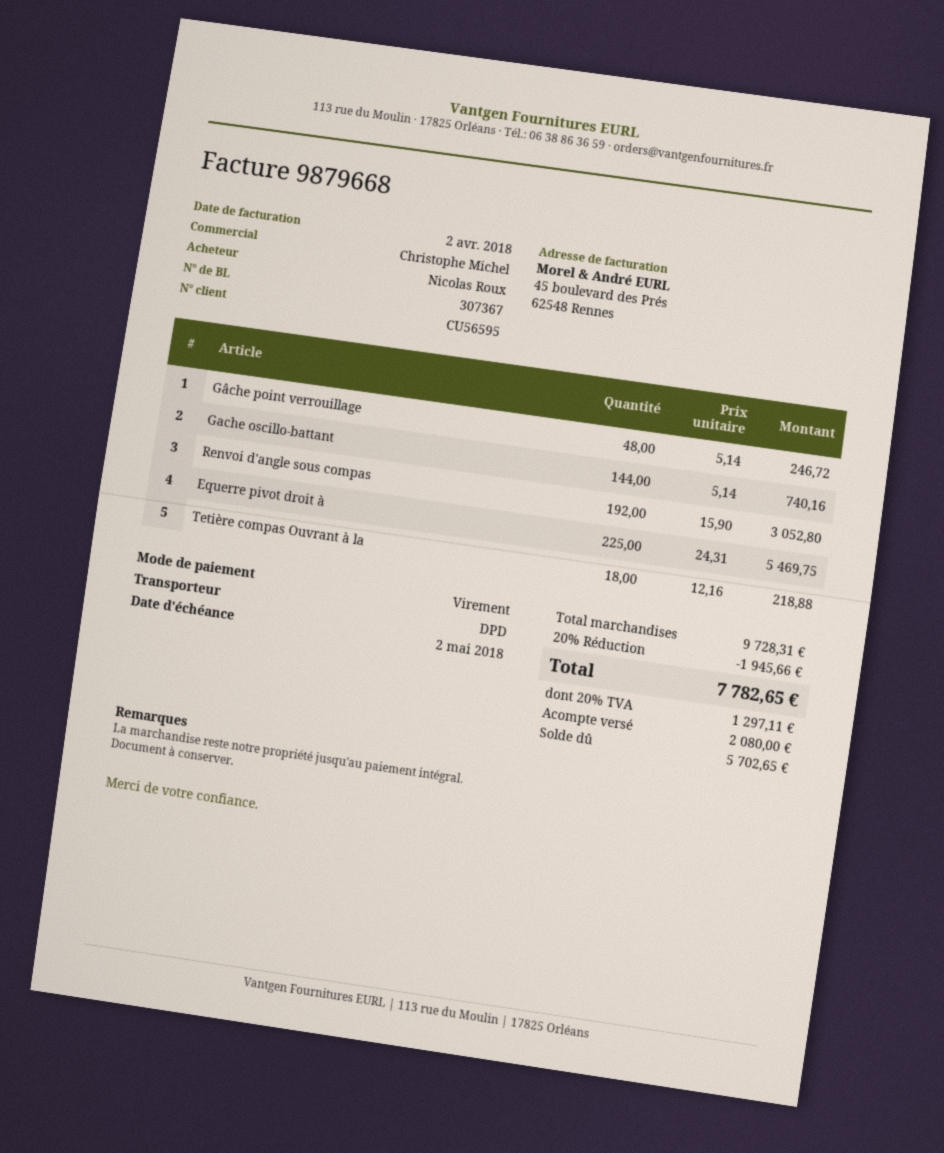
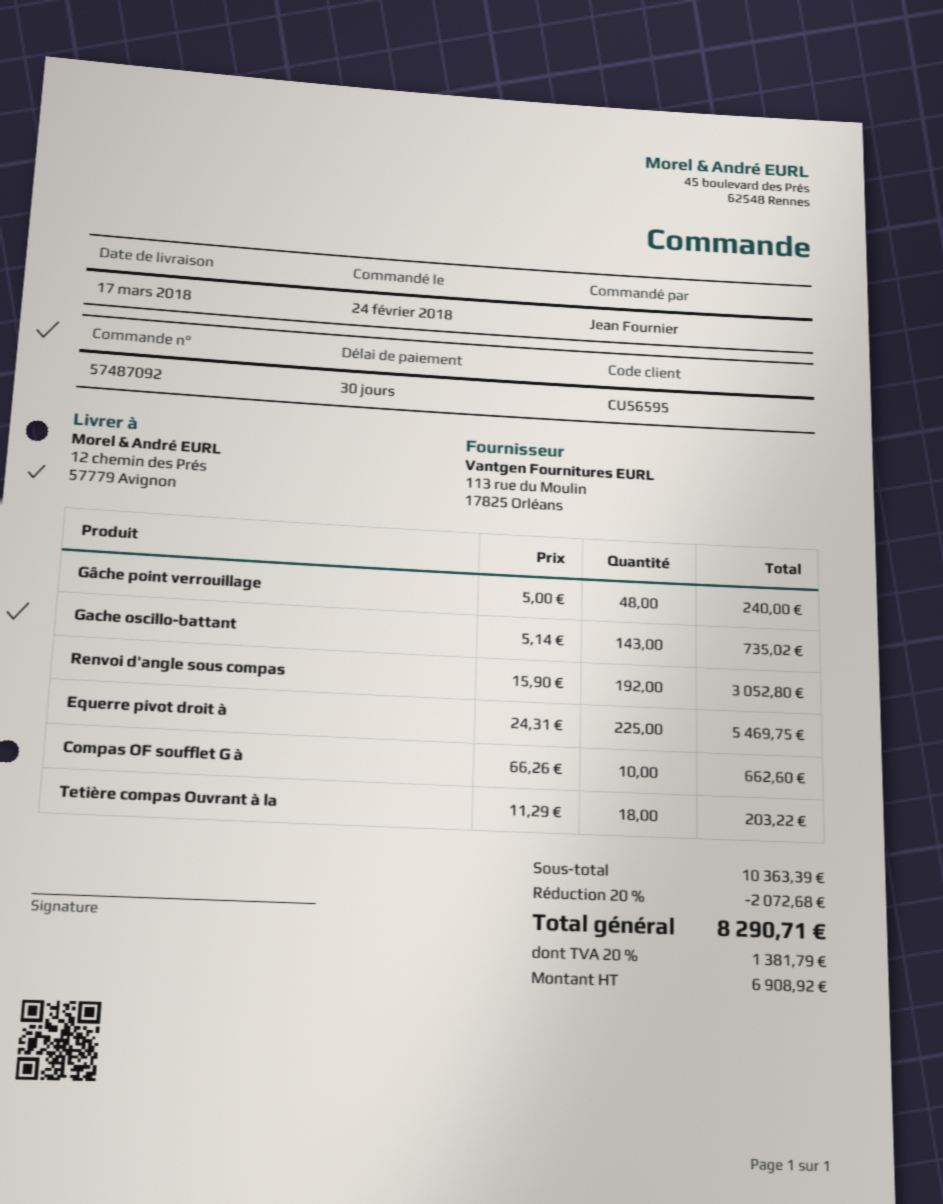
ordered by: Nicolas Roux -> Jean Fournier
Gâche point verrouillage: 48 x 5.14 = 246.72 -> 48 x 5.00 = 240.00
Gache oscillo-battant: 144 x 5.14 = 740.16 -> 143 x 5.14 = 735.02
Tetière compas Ouvrant à la: 18 x 12.16 = 218.88 -> 18 x 11.29 = 203.22
Compas OF soufflet G à: none -> 10 x 66.26 = 662.60
subtotal: 9728.31 -> 10363.39
discount: 20% = 1945.66 -> 20% = 2072.68
tax: 20% = 1297.11 -> 20% = 1381.79
total: 7782.65 -> 8290.71

